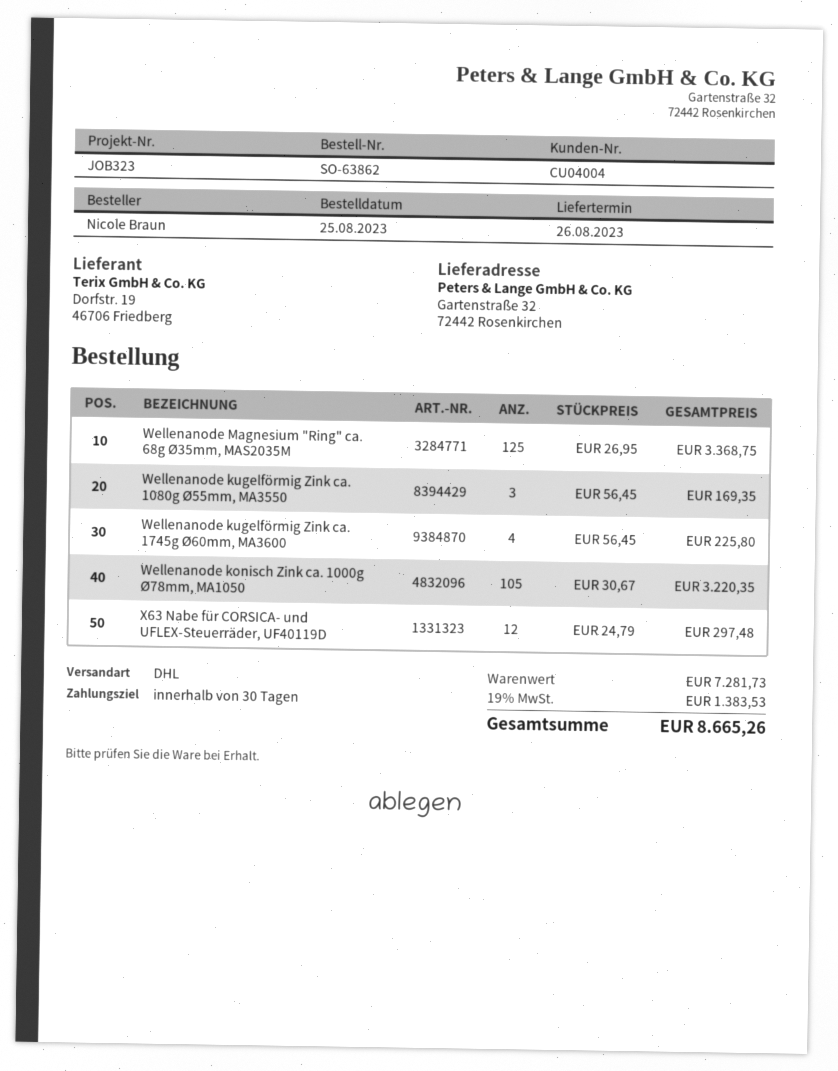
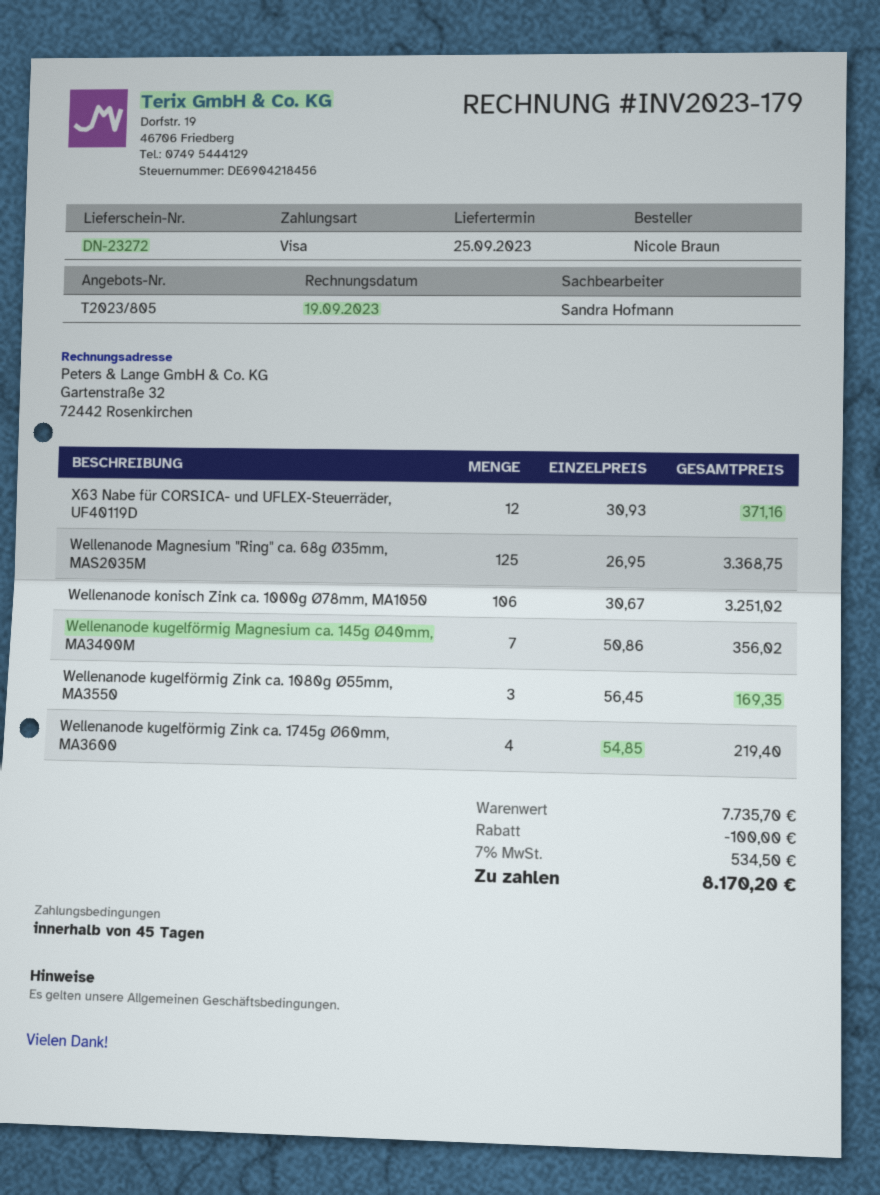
delivery date: 2023-08-26 -> 2023-09-25
payment terms: 30 days -> 45 days
Wellenanode kugelförmig Zink ca. 1745g Ø60mm, MA3600: 4 x 56.45 = 225.80 -> 4 x 54.85 = 219.40
Wellenanode konisch Zink ca. 1000g Ø78mm, MA1050: 105 x 30.67 = 3220.35 -> 106 x 30.67 = 3251.02
X63 Nabe für CORSICA- und UFLEX-Steuerräder, UF40119D: 12 x 24.79 = 297.48 -> 12 x 30.93 = 371.16
Wellenanode kugelförmig Magnesium ca. 145g Ø40mm, MA3400M: none -> 7 x 50.86 = 356.02
subtotal: 7281.73 -> 7735.70
discount: none -> 100.00
tax: 19% = 1383.53 -> 7% = 534.50
total: 8665.26 -> 8170.20

